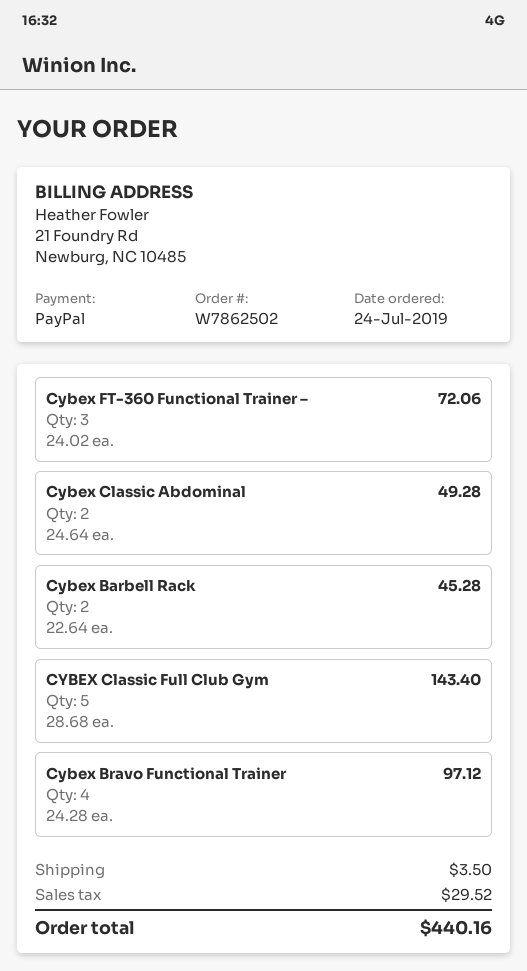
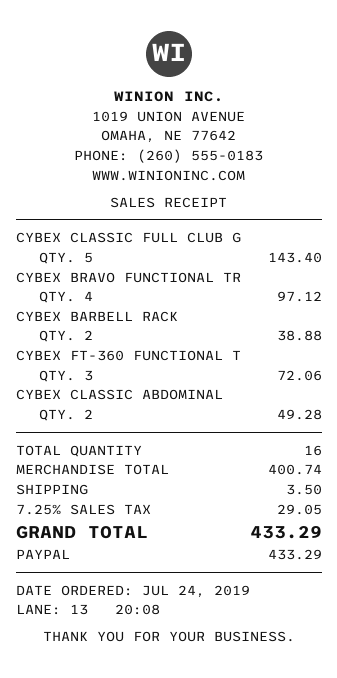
Cybex Barbell Rack: 2 for 45.28 -> 2 for 38.88
tax: 29.52 -> 29.05
total: 440.16 -> 433.29

